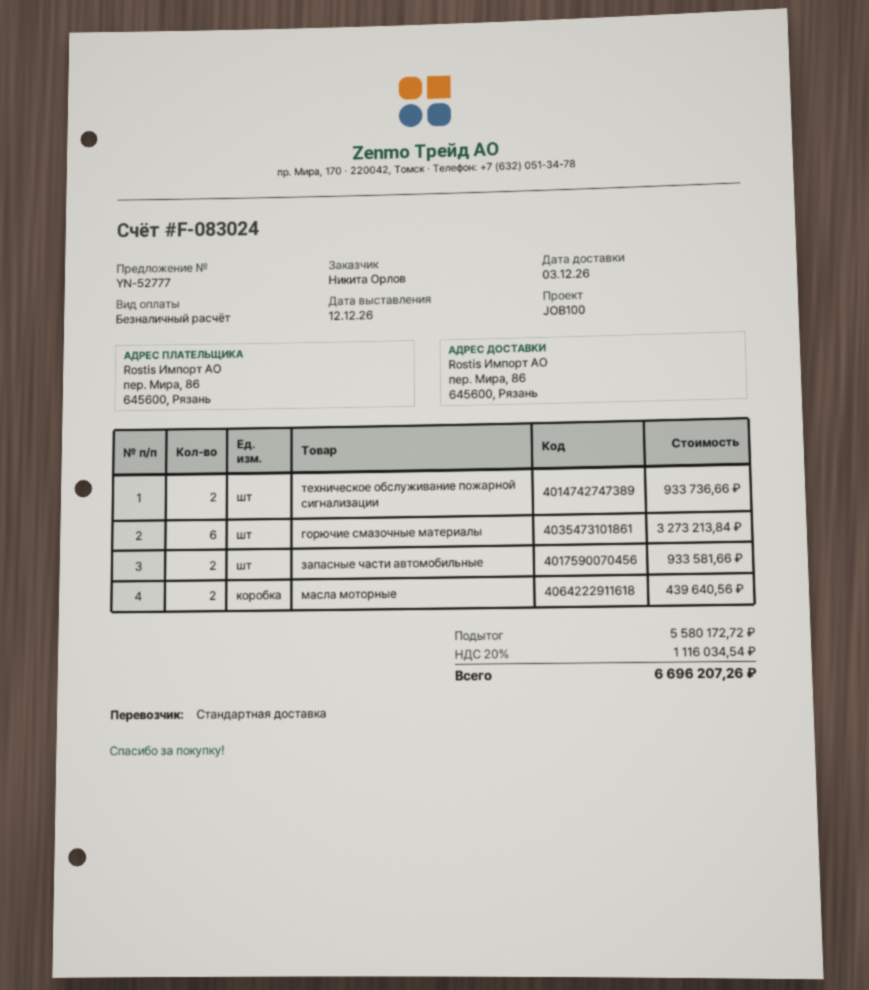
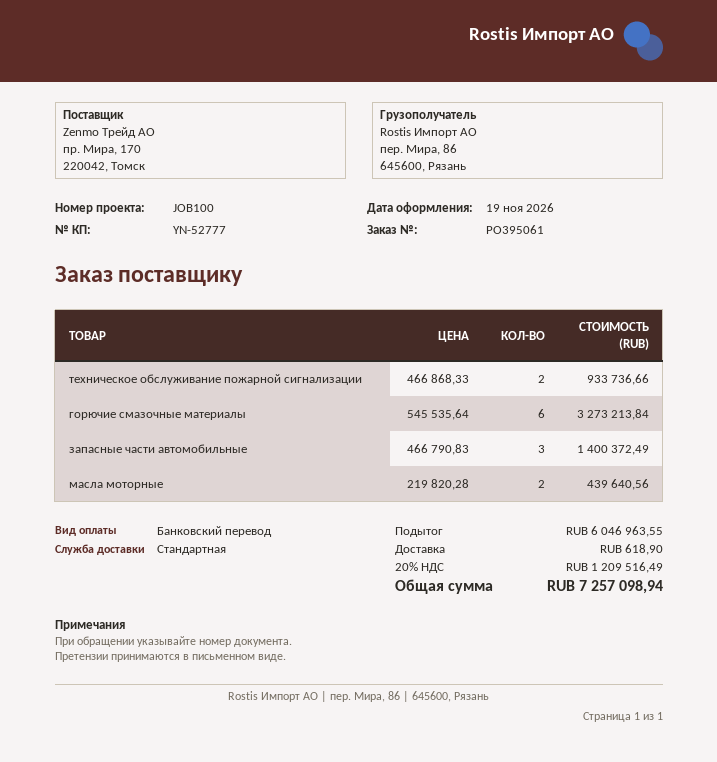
запасные части автомобильные: 2 for 933581.66 -> 3 for 1400372.49
subtotal: 5580172.72 -> 6046963.55
shipping: none -> 618.90
tax: 20% = 1116034.54 -> 20% = 1209516.49
total: 6696207.26 -> 7257098.94

